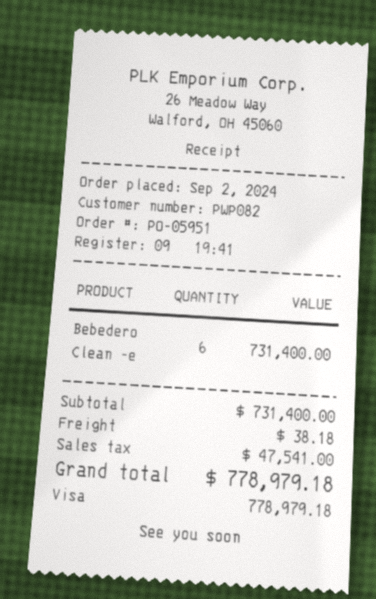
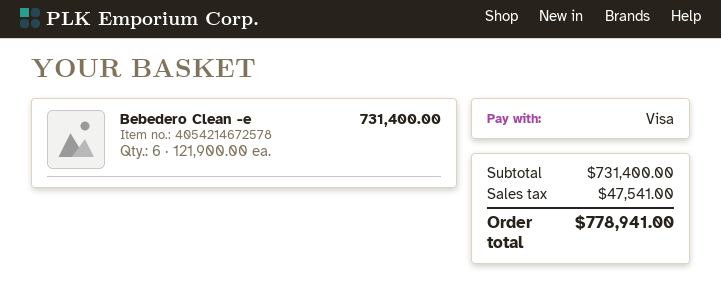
shipping: 38.18 -> none
total: 778979.18 -> 778941.00

